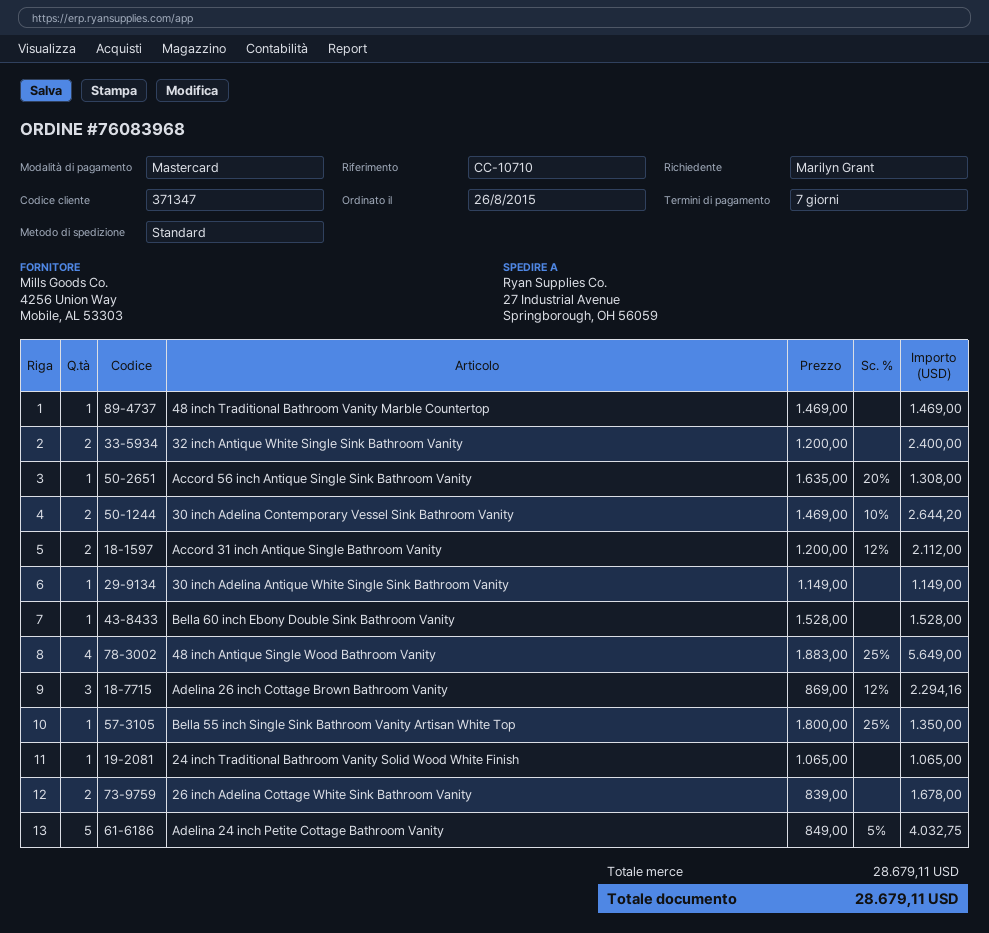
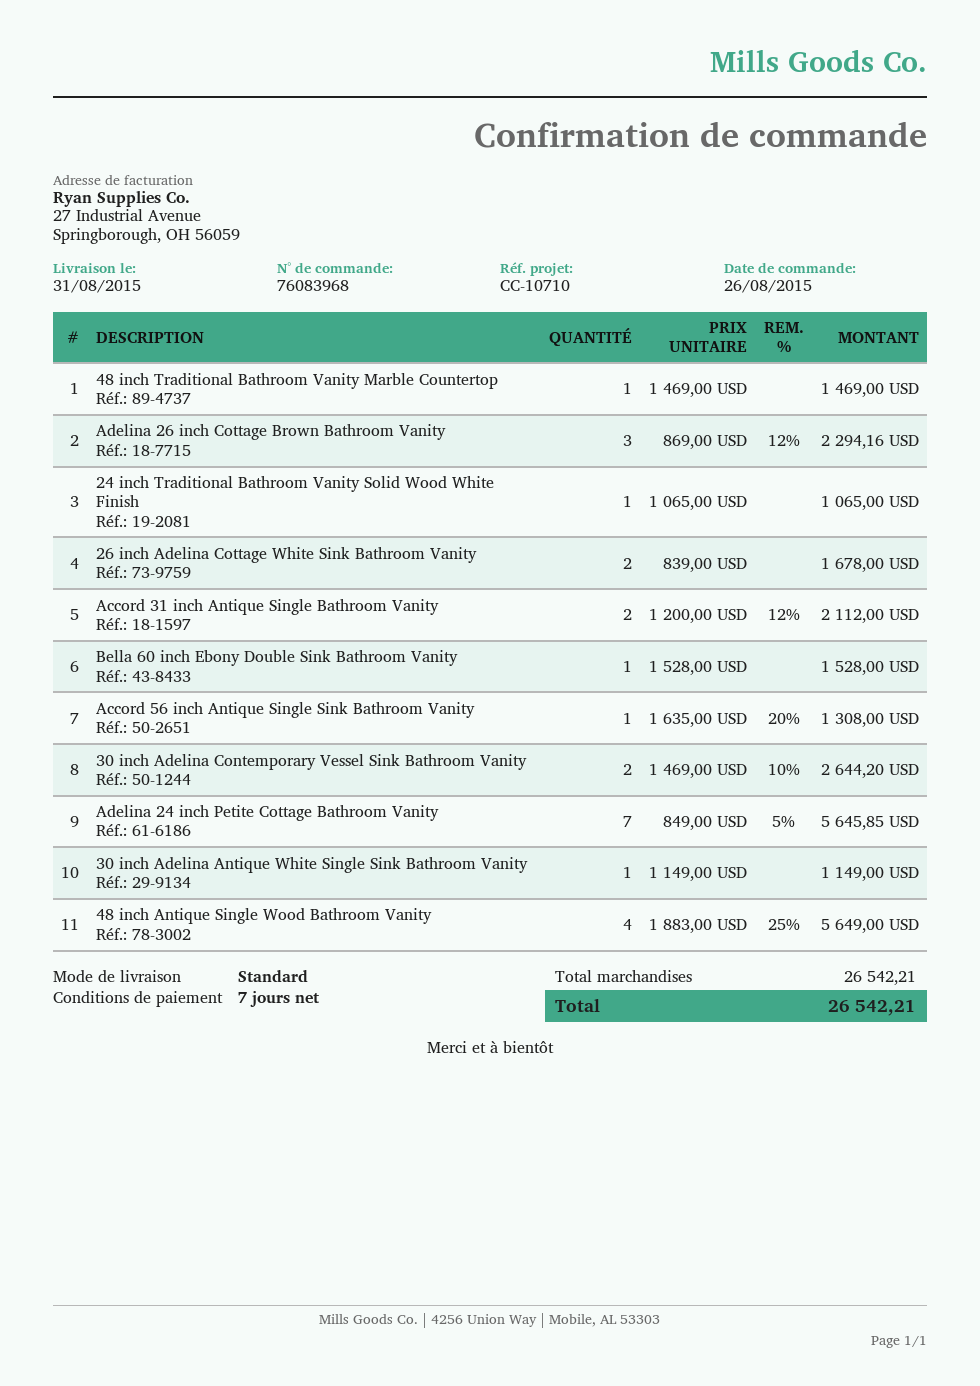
32 inch Antique White Single Sink Bathroom Vanity: 2 x 1200.00 = 2400.00 -> none
Bella 55 inch Single Sink Bathroom Vanity Artisan White Top: 1 x 1800.00 - 25% = 1350.00 -> none
Adelina 24 inch Petite Cottage Bathroom Vanity: 5 x 849.00 - 5% = 4032.75 -> 7 x 849.00 - 5% = 5645.85
subtotal: 28679.11 -> 26542.21
total: 28679.11 -> 26542.21

